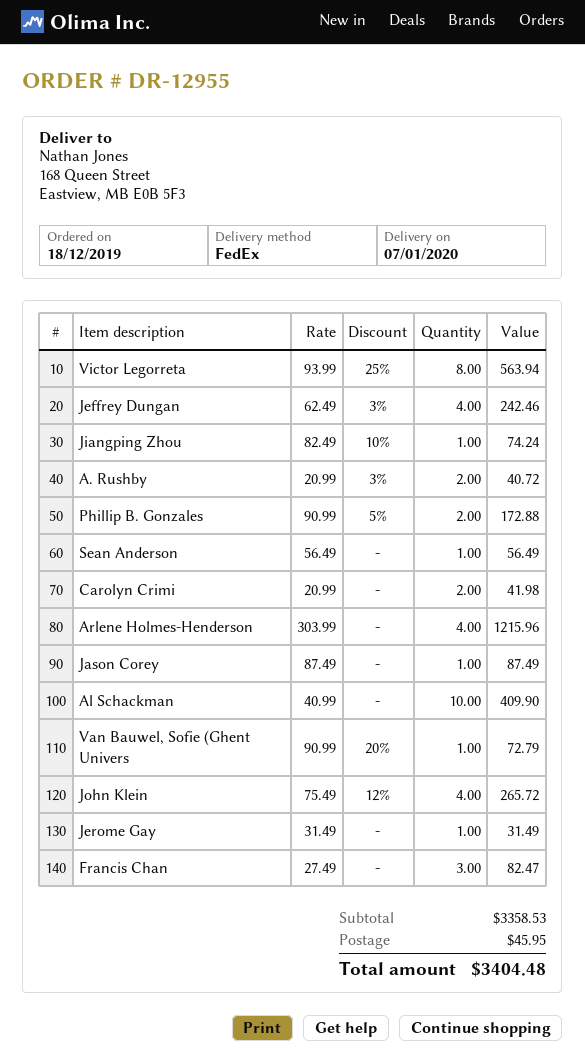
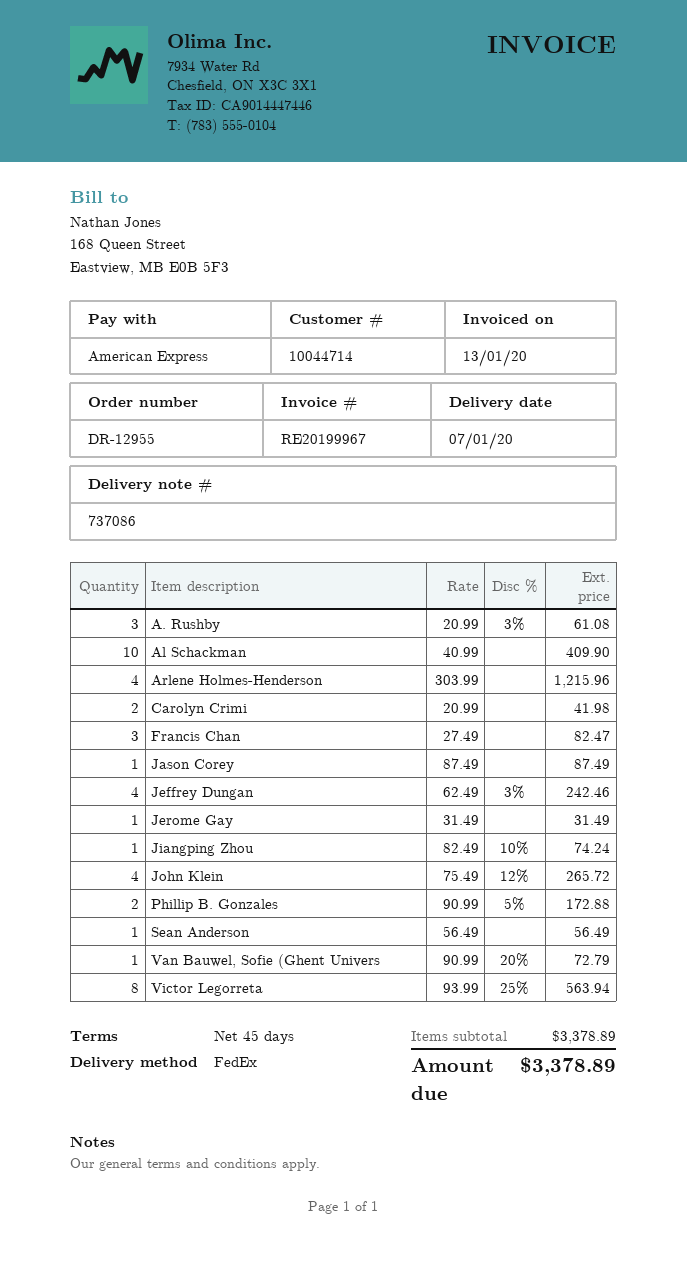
A. Rushby: 2 x 20.99 - 3% = 40.72 -> 3 x 20.99 - 3% = 61.08
subtotal: 3358.53 -> 3378.89
shipping: 45.95 -> none
total: 3404.48 -> 3378.89

